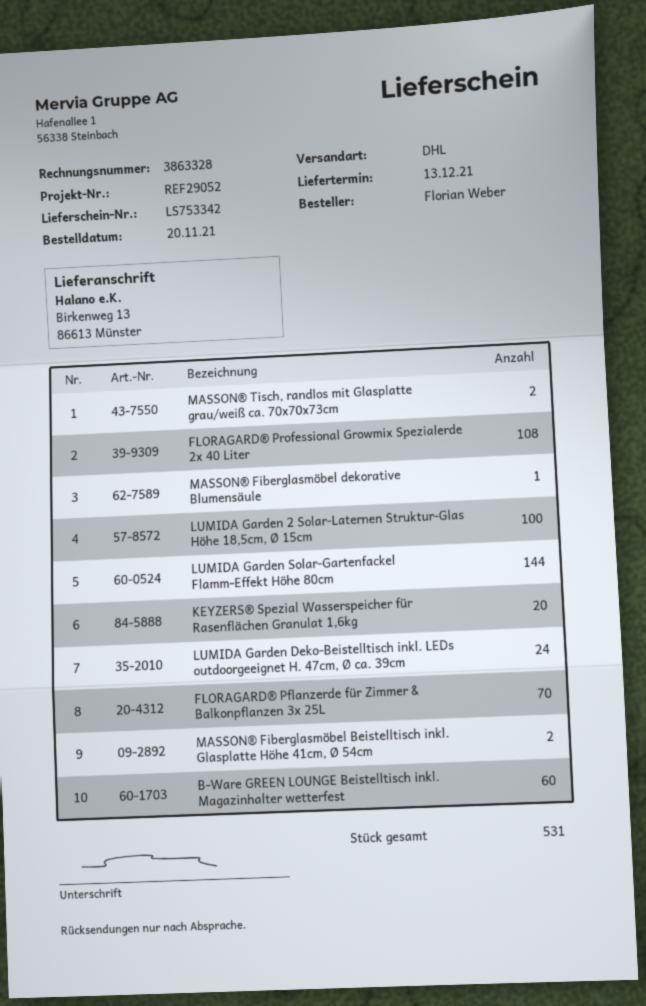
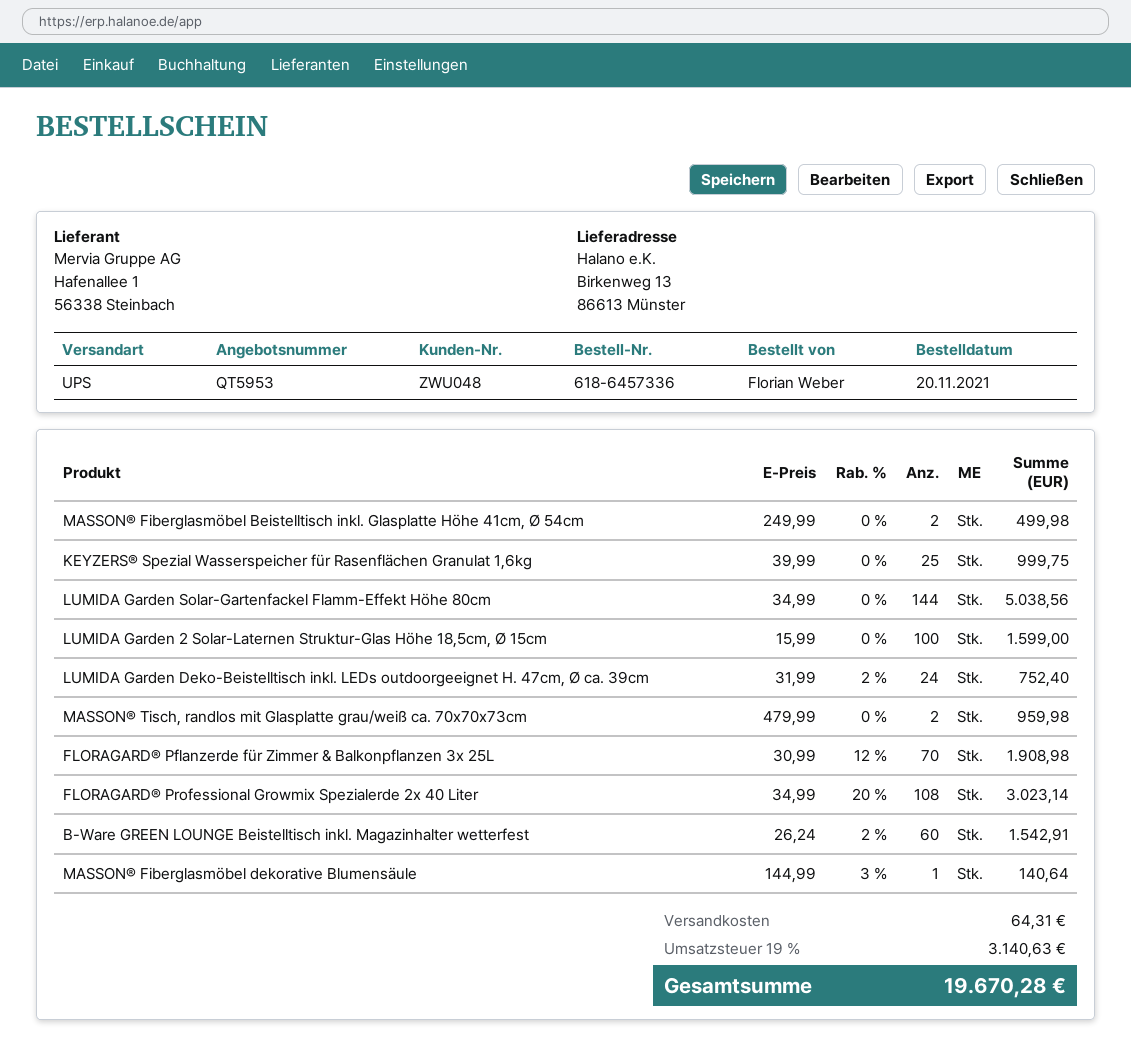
shipping method: DHL -> UPS
KEYZERS® Spezial Wasserspeicher für Rasenflächen Granulat 1,6kg: 20 -> 25

